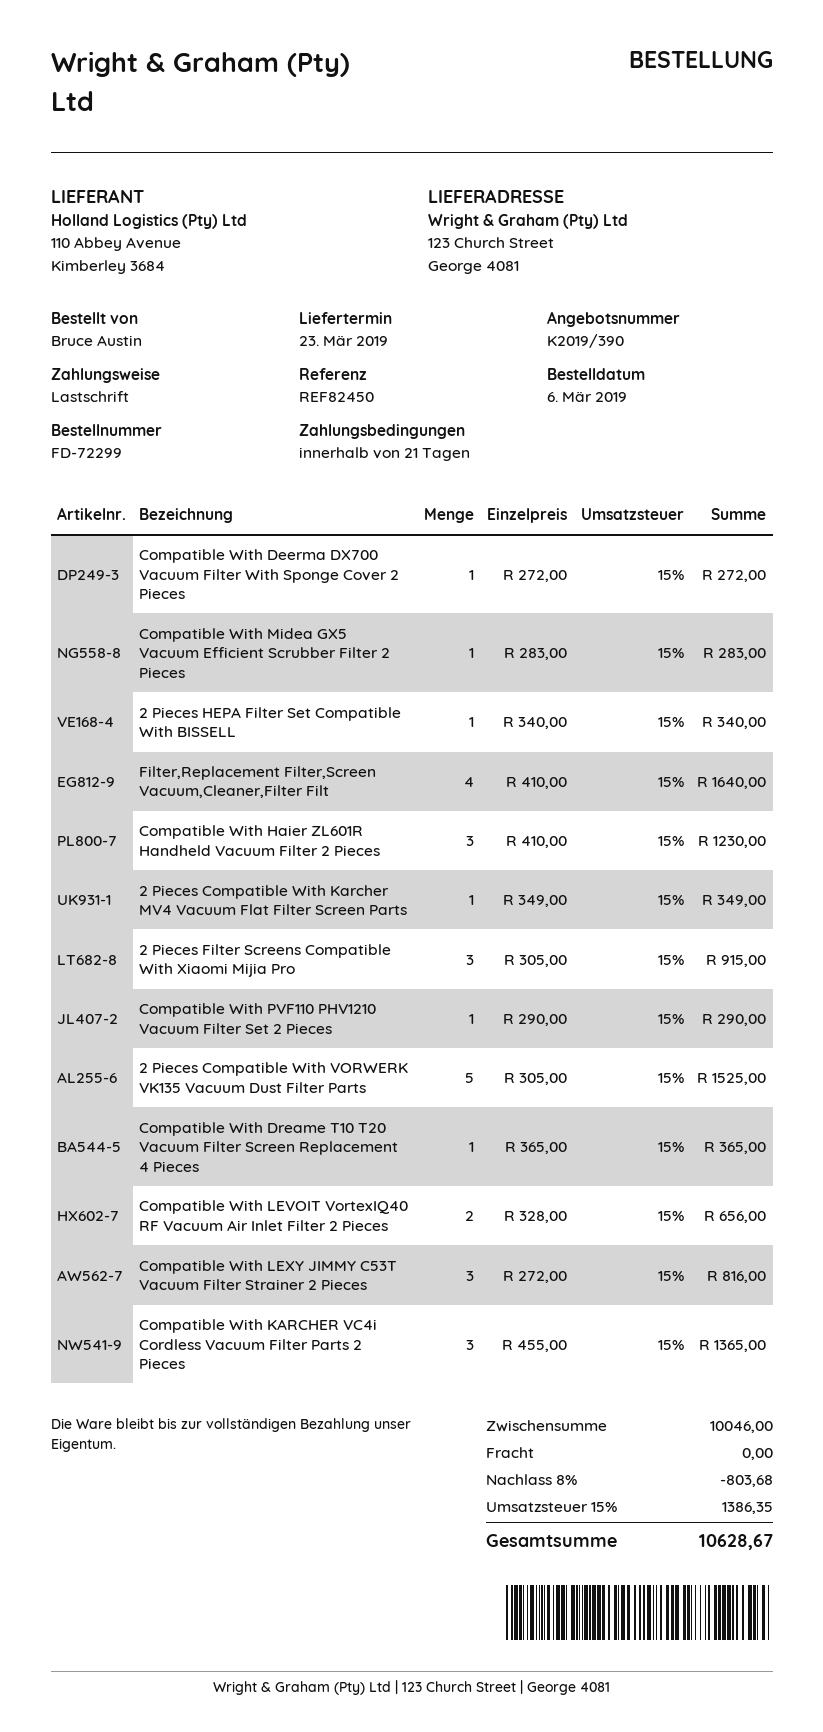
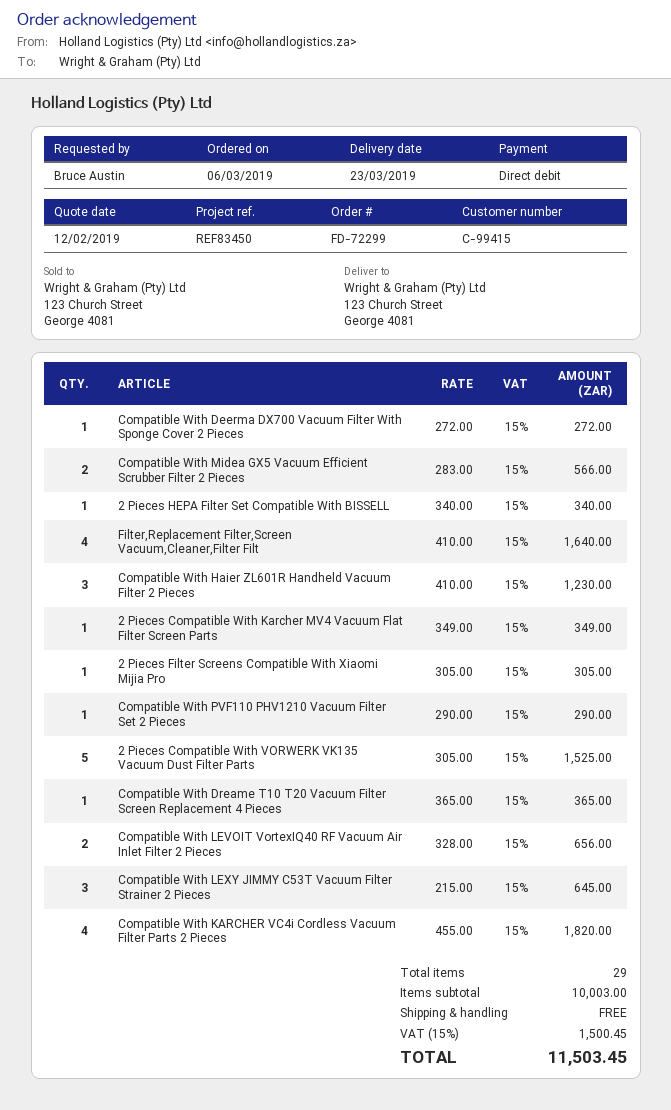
reference: REF82450 -> REF83450
Compatible With Midea GX5 Vacuum Efficient Scrubber Filter 2 Pieces: 1 x 283.00 = 283.00 -> 2 x 283.00 = 566.00
2 Pieces Filter Screens Compatible With Xiaomi Mijia Pro: 3 x 305.00 = 915.00 -> 1 x 305.00 = 305.00
Compatible With LEXY JIMMY C53T Vacuum Filter Strainer 2 Pieces: 3 x 272.00 = 816.00 -> 3 x 215.00 = 645.00
Compatible With KARCHER VC4i Cordless Vacuum Filter Parts 2 Pieces: 3 x 455.00 = 1365.00 -> 4 x 455.00 = 1820.00
subtotal: 10046.00 -> 10003.00
discount: 8% = 803.68 -> none
tax: 15% = 1386.35 -> 15% = 1500.45
total: 10628.67 -> 11503.45

